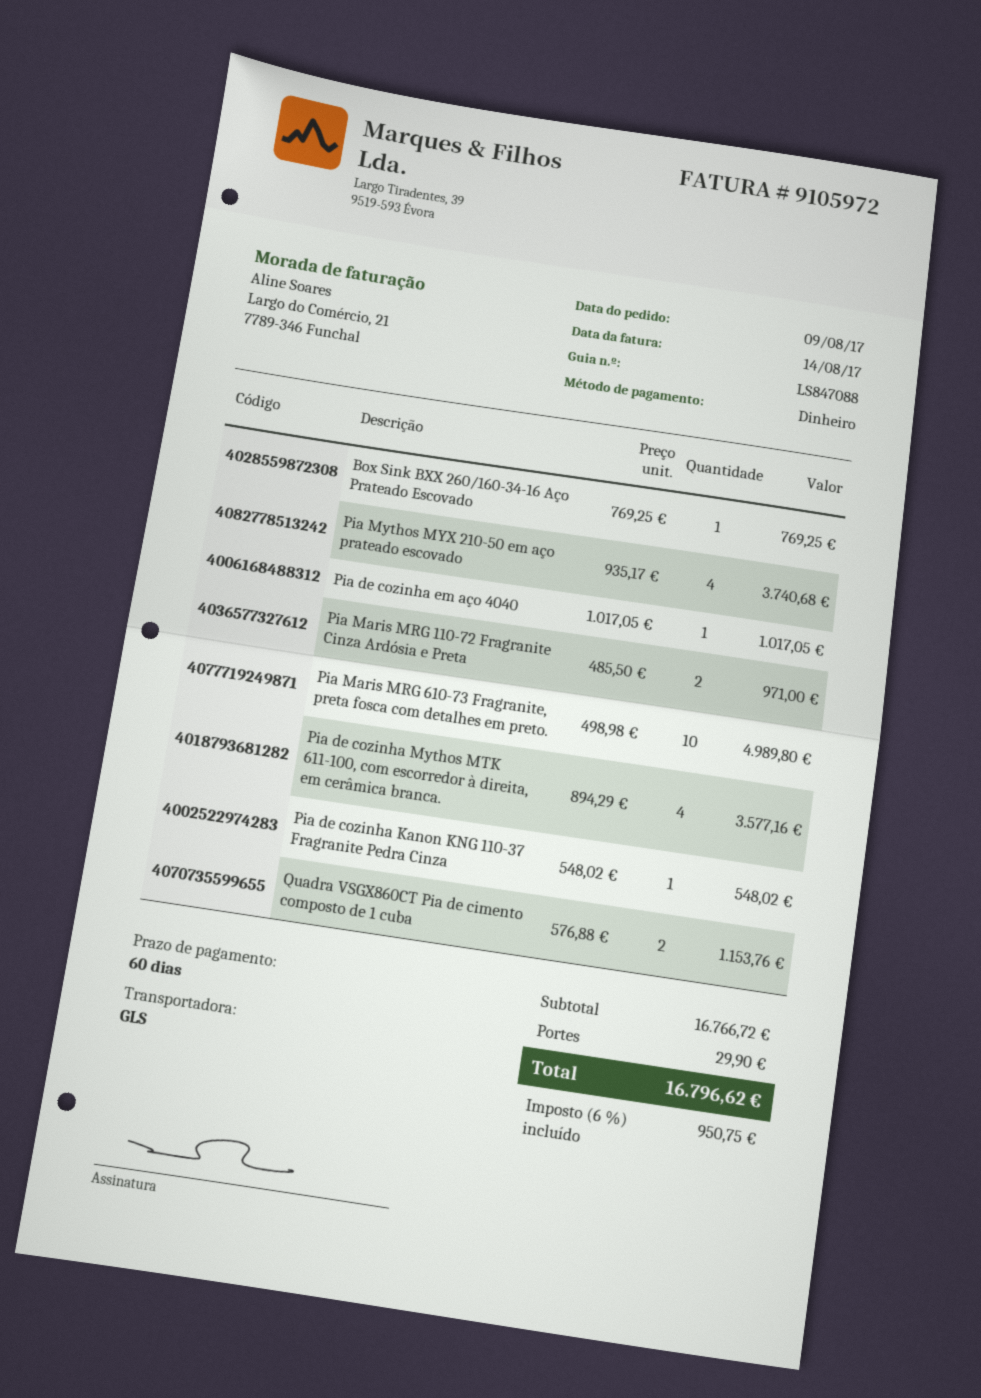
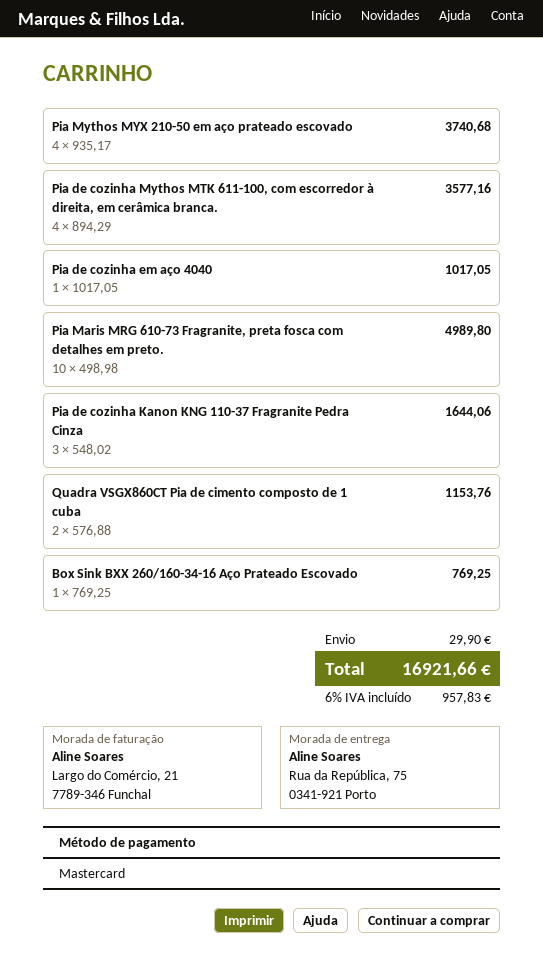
payment method: cash -> Mastercard
Pia Maris MRG 110-72 Fragranite Cinza Ardósia e Preta: 2 x 485.50 = 971.00 -> none
Pia de cozinha Kanon KNG 110-37 Fragranite Pedra Cinza: 1 x 548.02 = 548.02 -> 3 x 548.02 = 1644.06
tax: 6% = 950.75 -> 6% = 957.83
total: 16796.62 -> 16921.66

